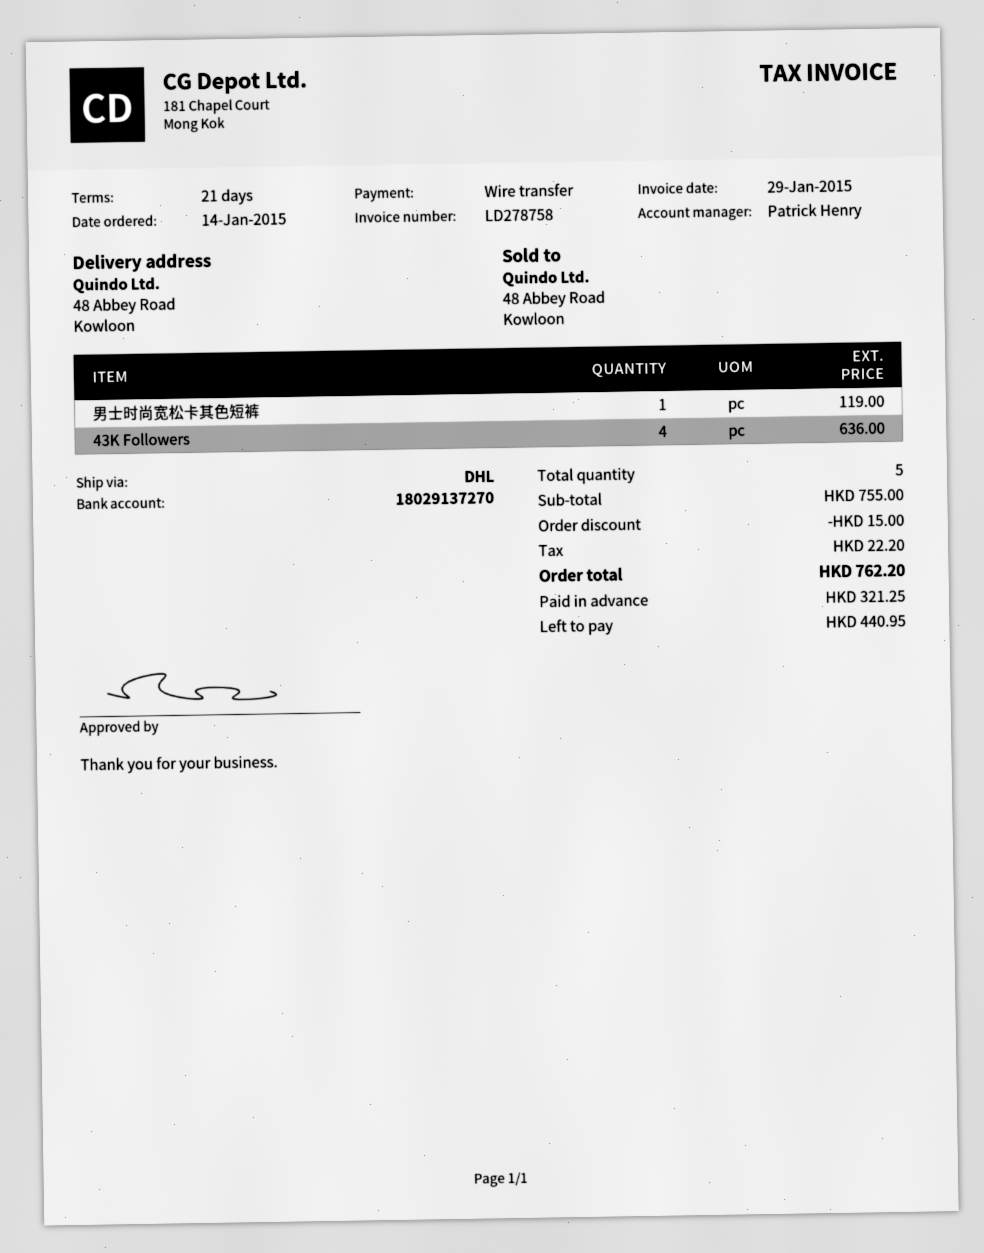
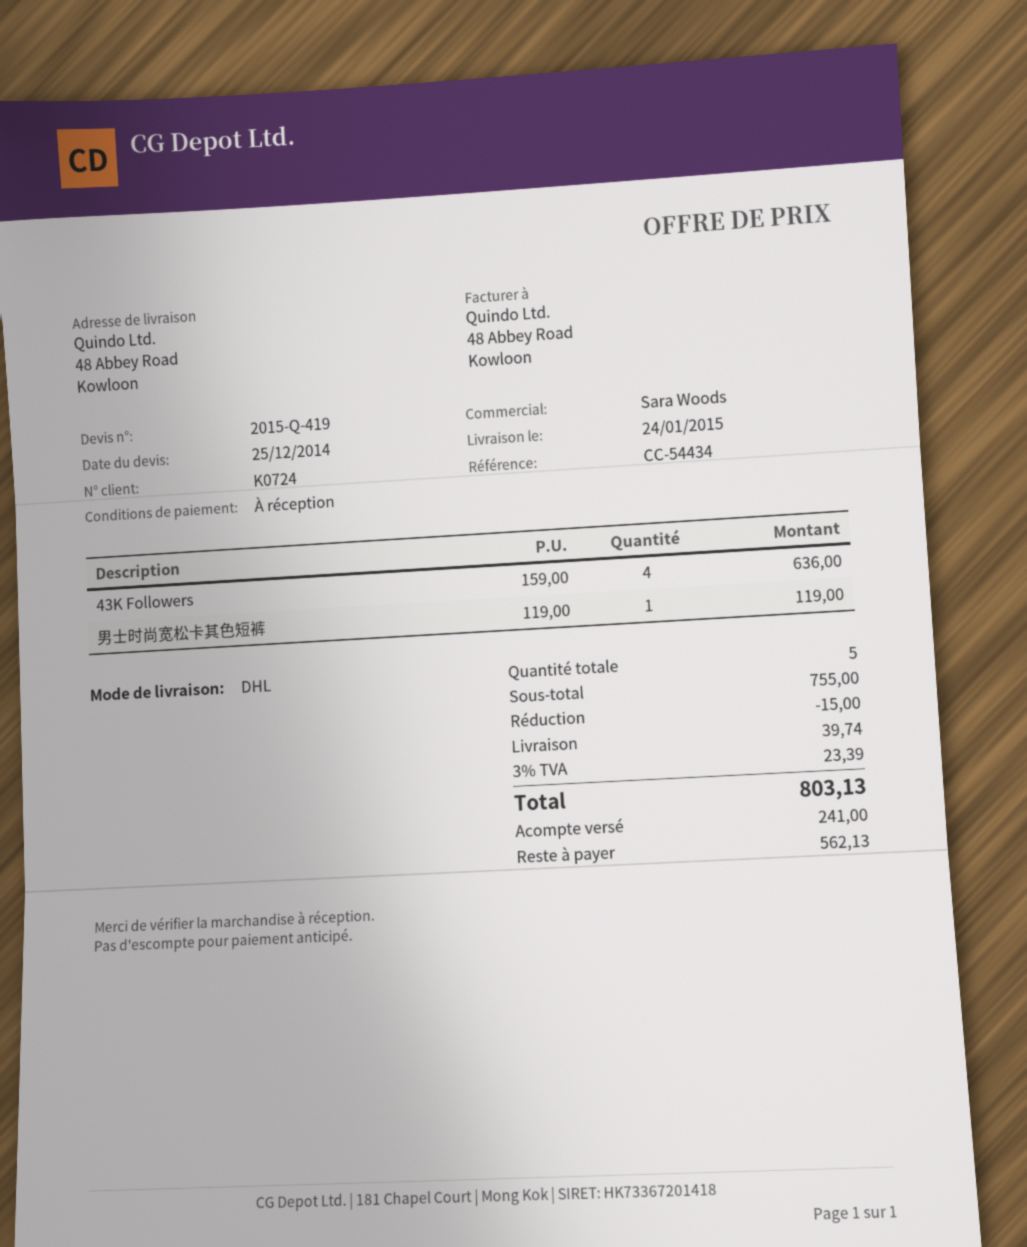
payment terms: 21 days -> on receipt
sales rep: Patrick Henry -> Sara Woods
shipping: none -> 39.74
tax: 22.20 -> 23.39
total: 762.20 -> 803.13
deposit: 321.25 -> 241.00
balance: 440.95 -> 562.13

